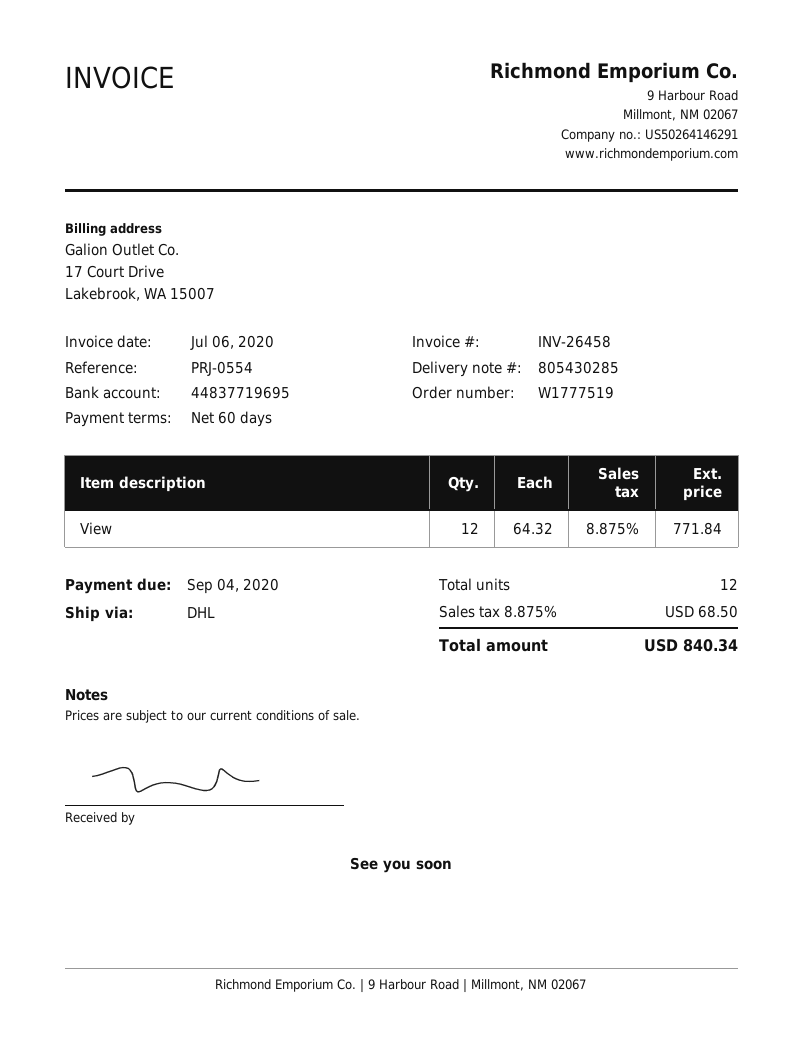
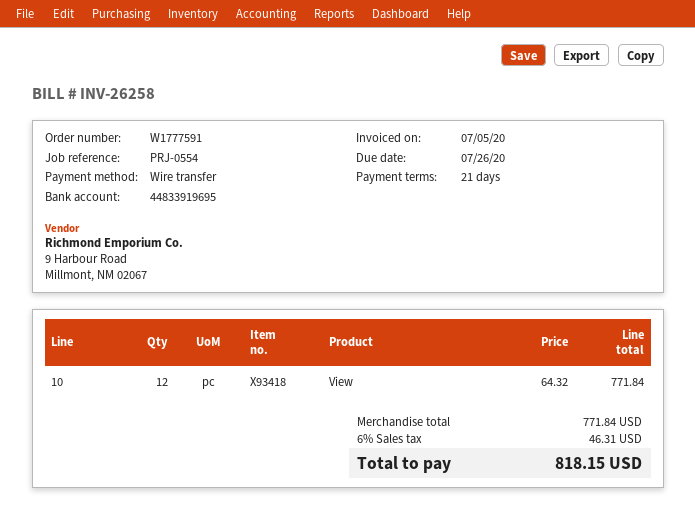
order number: W1777519 -> W1777591
invoice number: INV-26458 -> INV-26258
invoice date: 2020-07-06 -> 2020-07-05
payment terms: 60 days -> 21 days
due date: 2020-09-04 -> 2020-07-26
bank account: 44837719695 -> 44833919695
tax: 8.875% = 68.50 -> 6% = 46.31
total: 840.34 -> 818.15

